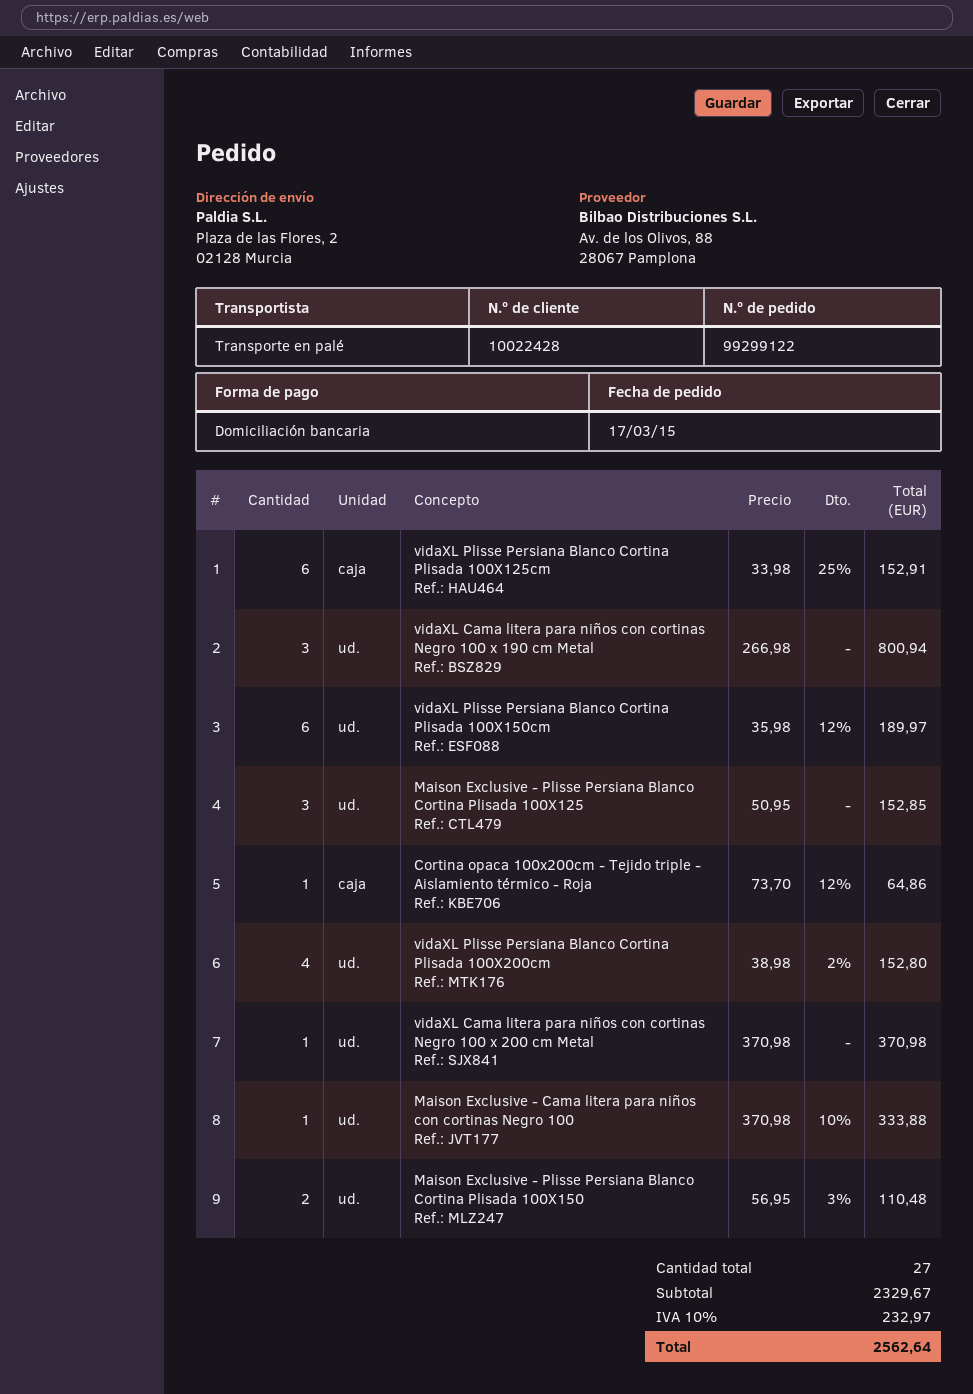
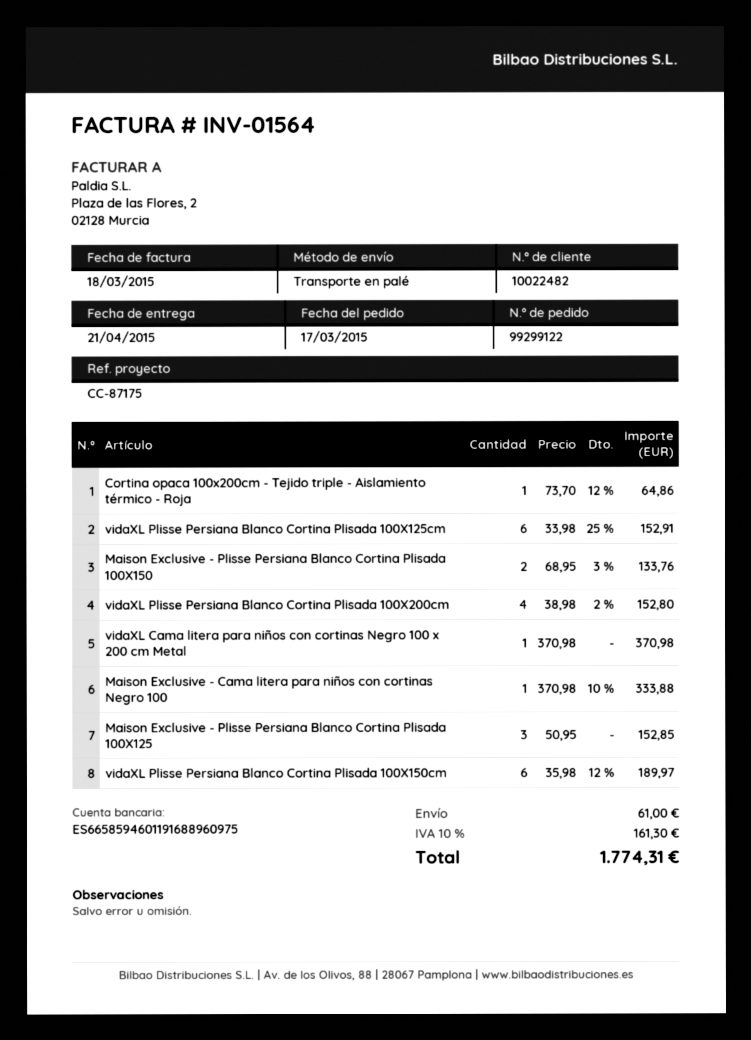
customer number: 10022428 -> 10022482
vidaXL Cama litera para niños con cortinas Negro 100 x 190 cm Metal: 3 x 266.98 = 800.94 -> none
Maison Exclusive - Plisse Persiana Blanco Cortina Plisada 100X150: 2 x 56.95 - 3% = 110.48 -> 2 x 68.95 - 3% = 133.76
shipping: none -> 61.00
tax: 10% = 232.97 -> 10% = 161.30
total: 2562.64 -> 1774.31

